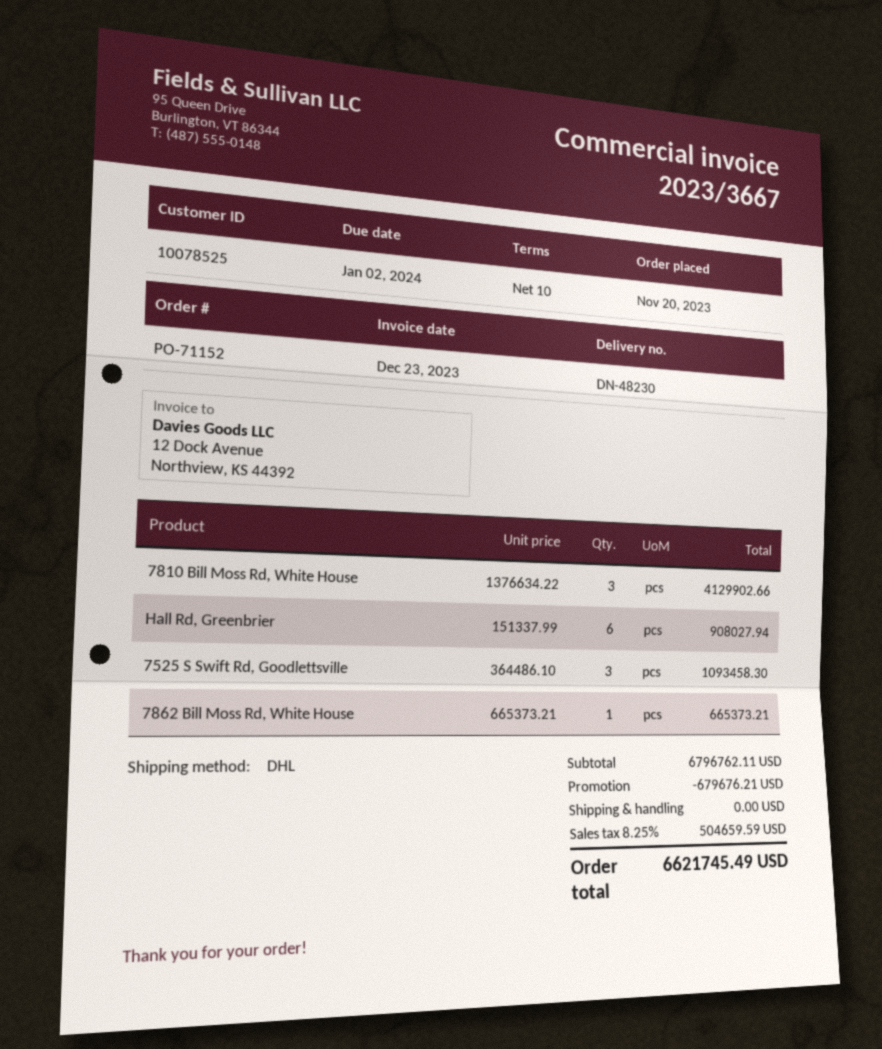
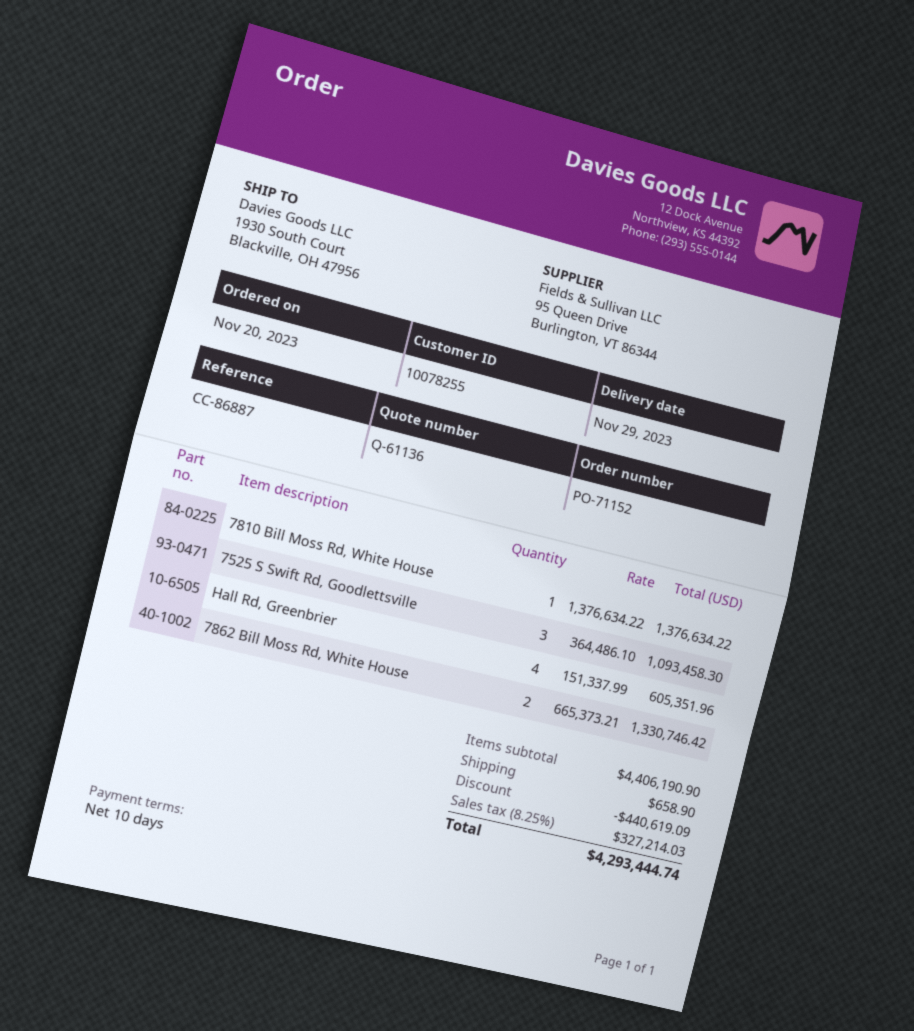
customer number: 10078525 -> 10078255
7810 Bill Moss Rd, White House: 3 x 1376634.22 = 4129902.66 -> 1 x 1376634.22 = 1376634.22
Hall Rd, Greenbrier: 6 x 151337.99 = 908027.94 -> 4 x 151337.99 = 605351.96
7862 Bill Moss Rd, White House: 1 x 665373.21 = 665373.21 -> 2 x 665373.21 = 1330746.42
subtotal: 6796762.11 -> 4406190.90
discount: 679676.21 -> 440619.09
shipping: 0.00 -> 658.90
tax: 8.25% = 504659.59 -> 8.25% = 327214.03
total: 6621745.49 -> 4293444.74

